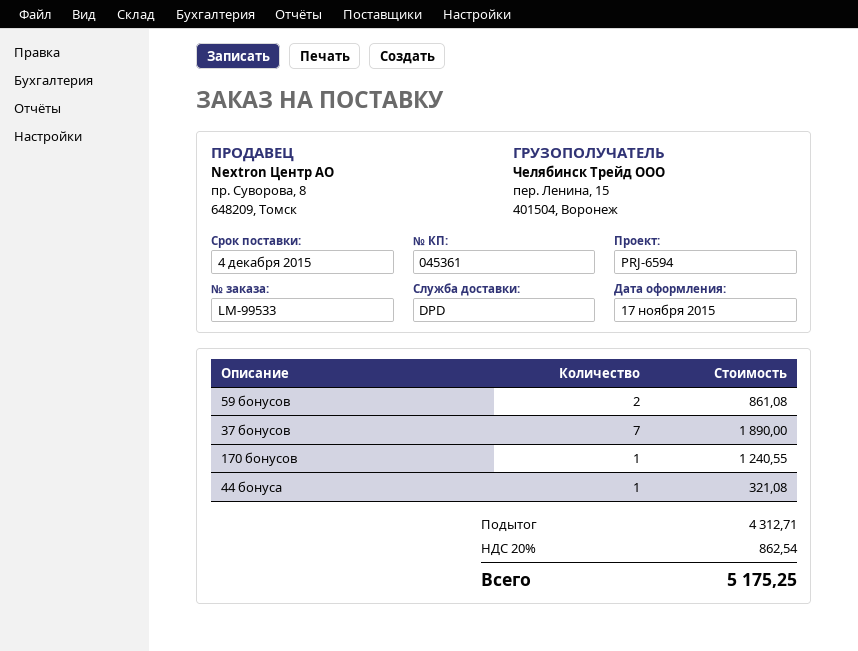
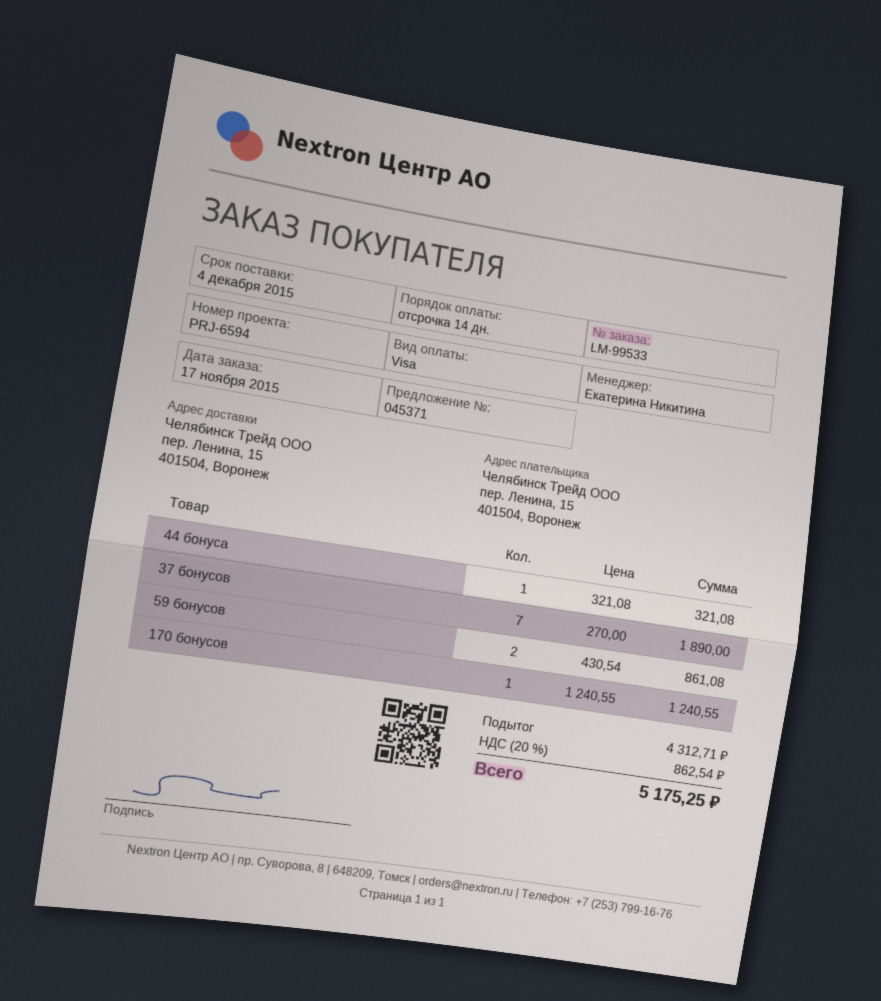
quote number: 045361 -> 045371

